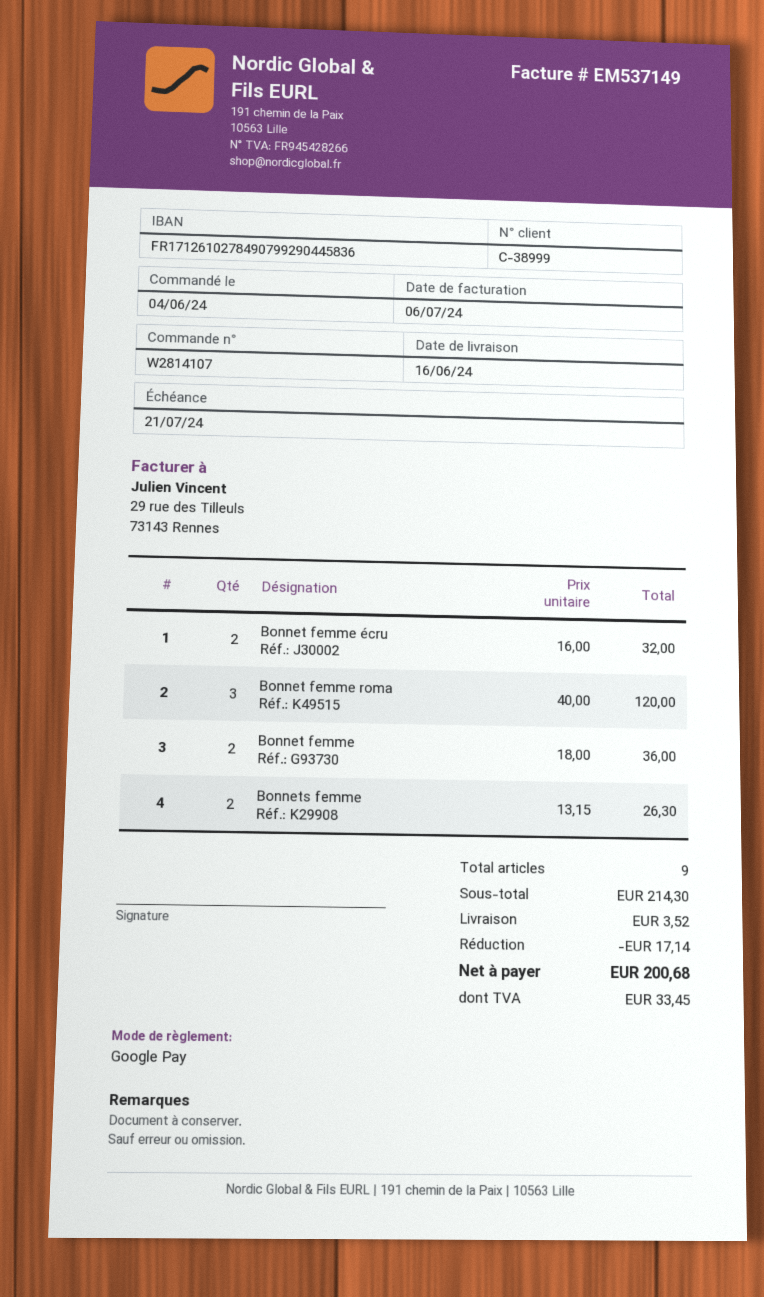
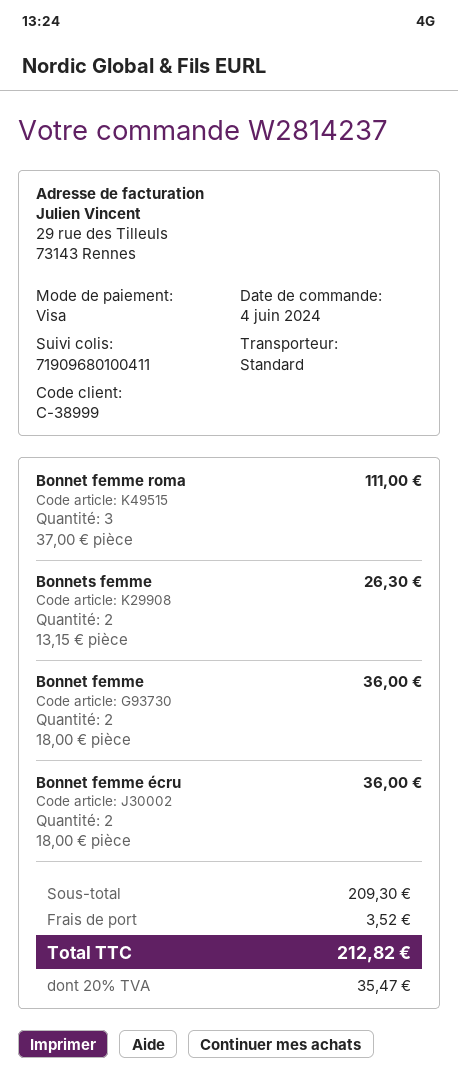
order number: W2814107 -> W2814237
payment method: Google Pay -> Visa
Bonnet femme écru: 2 x 16.00 = 32.00 -> 2 x 18.00 = 36.00
Bonnet femme roma: 3 x 40.00 = 120.00 -> 3 x 37.00 = 111.00
subtotal: 214.30 -> 209.30
discount: 17.14 -> none
tax: 33.45 -> 35.47
total: 200.68 -> 212.82

